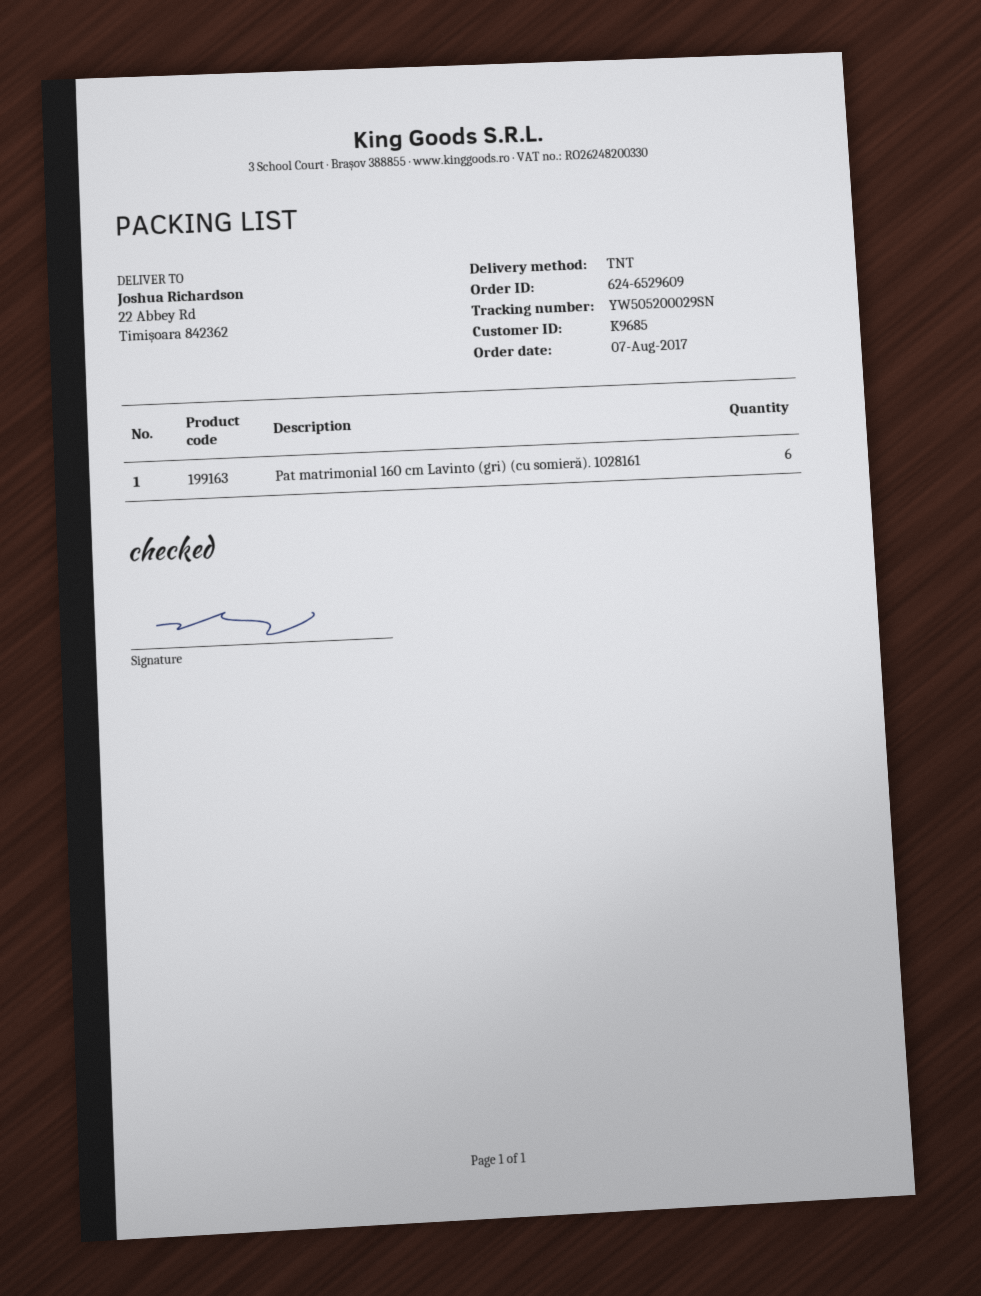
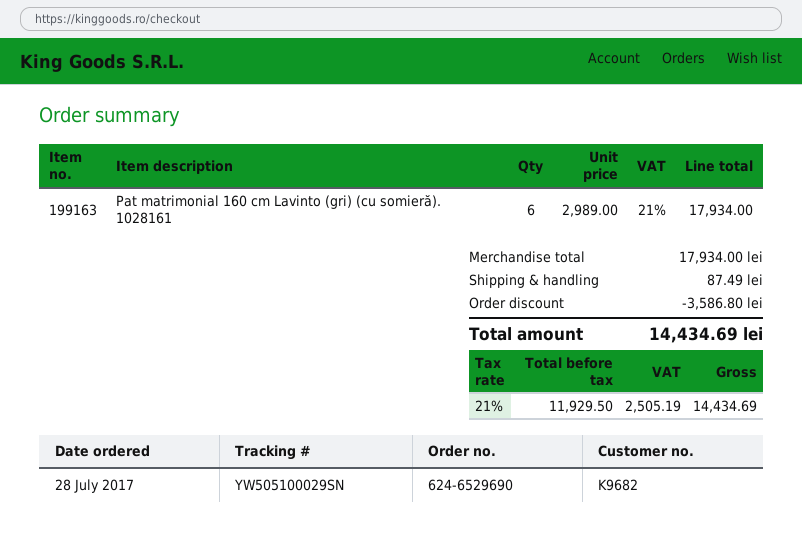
order number: 624-6529609 -> 624-6529690
order date: 2017-08-07 -> 2017-07-28
customer number: K9685 -> K9682
tracking number: YW505200029SN -> YW505100029SN

